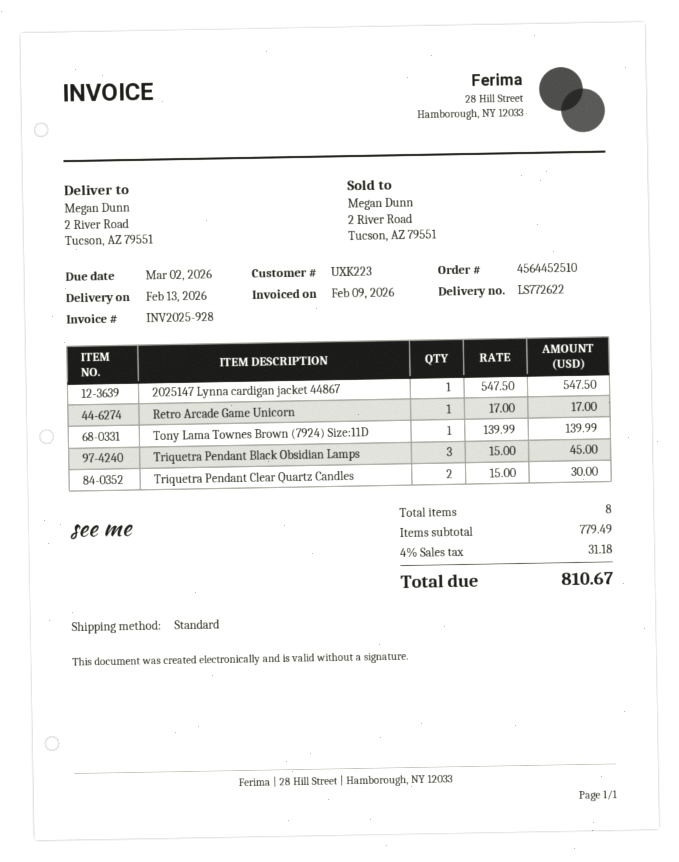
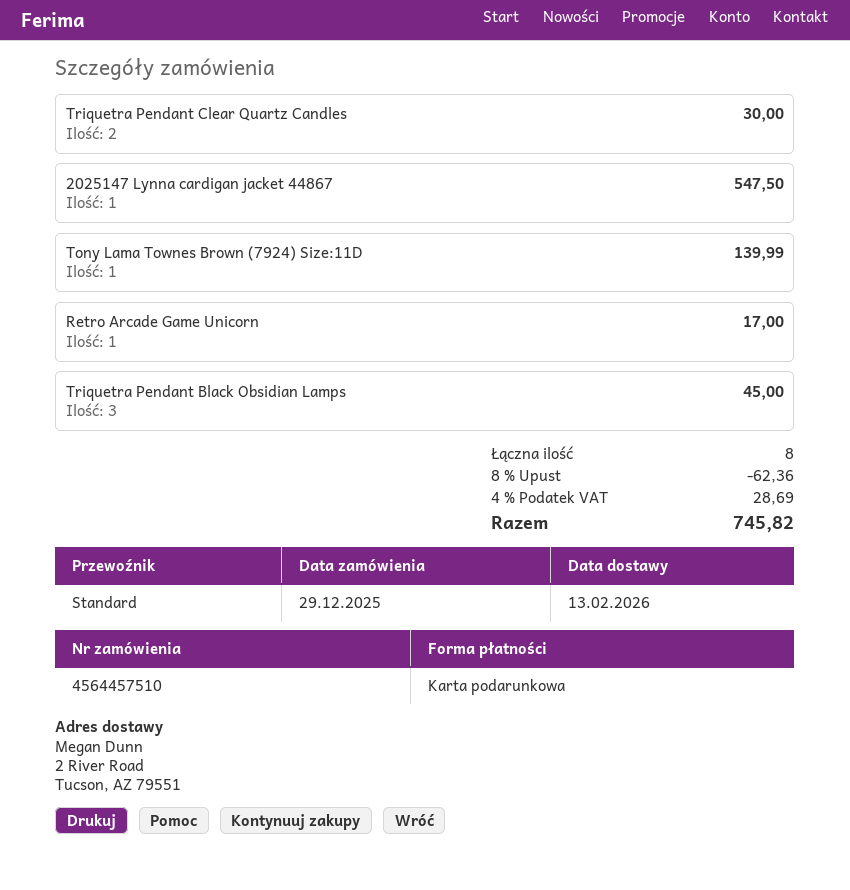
order number: 4564452510 -> 4564457510
discount: none -> 8% = 62.36
tax: 4% = 31.18 -> 4% = 28.69
total: 810.67 -> 745.82

